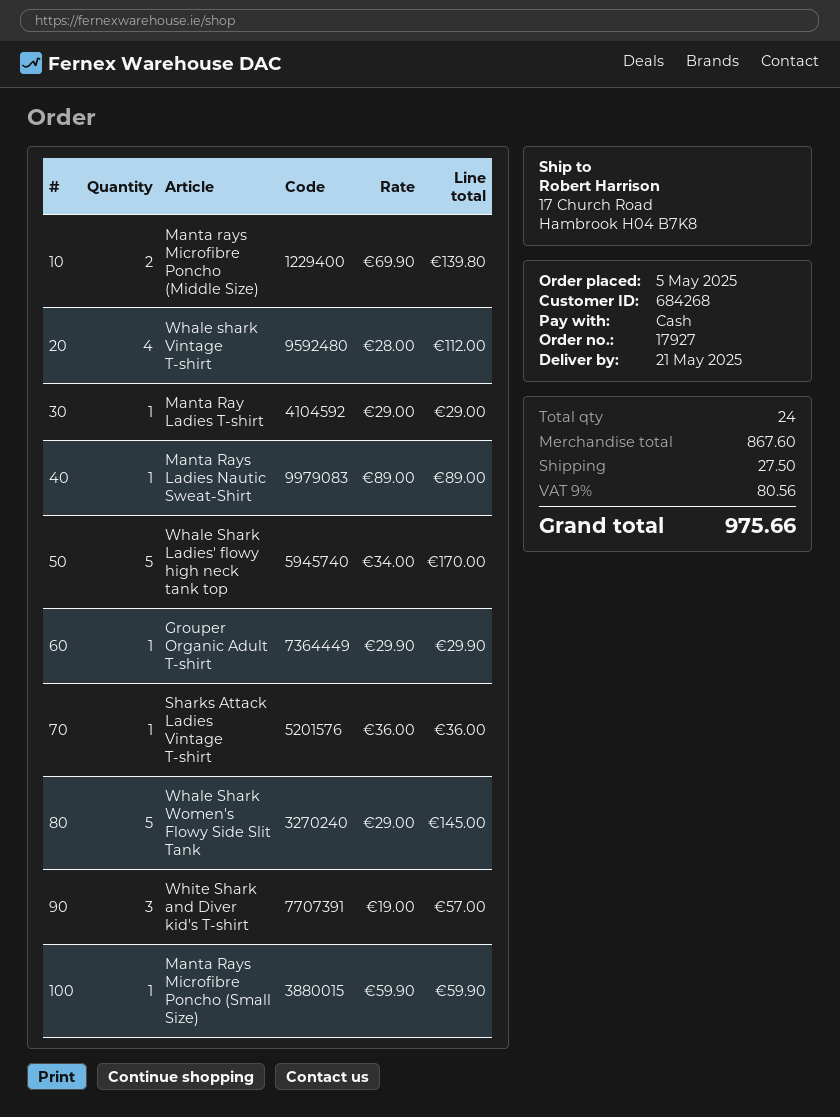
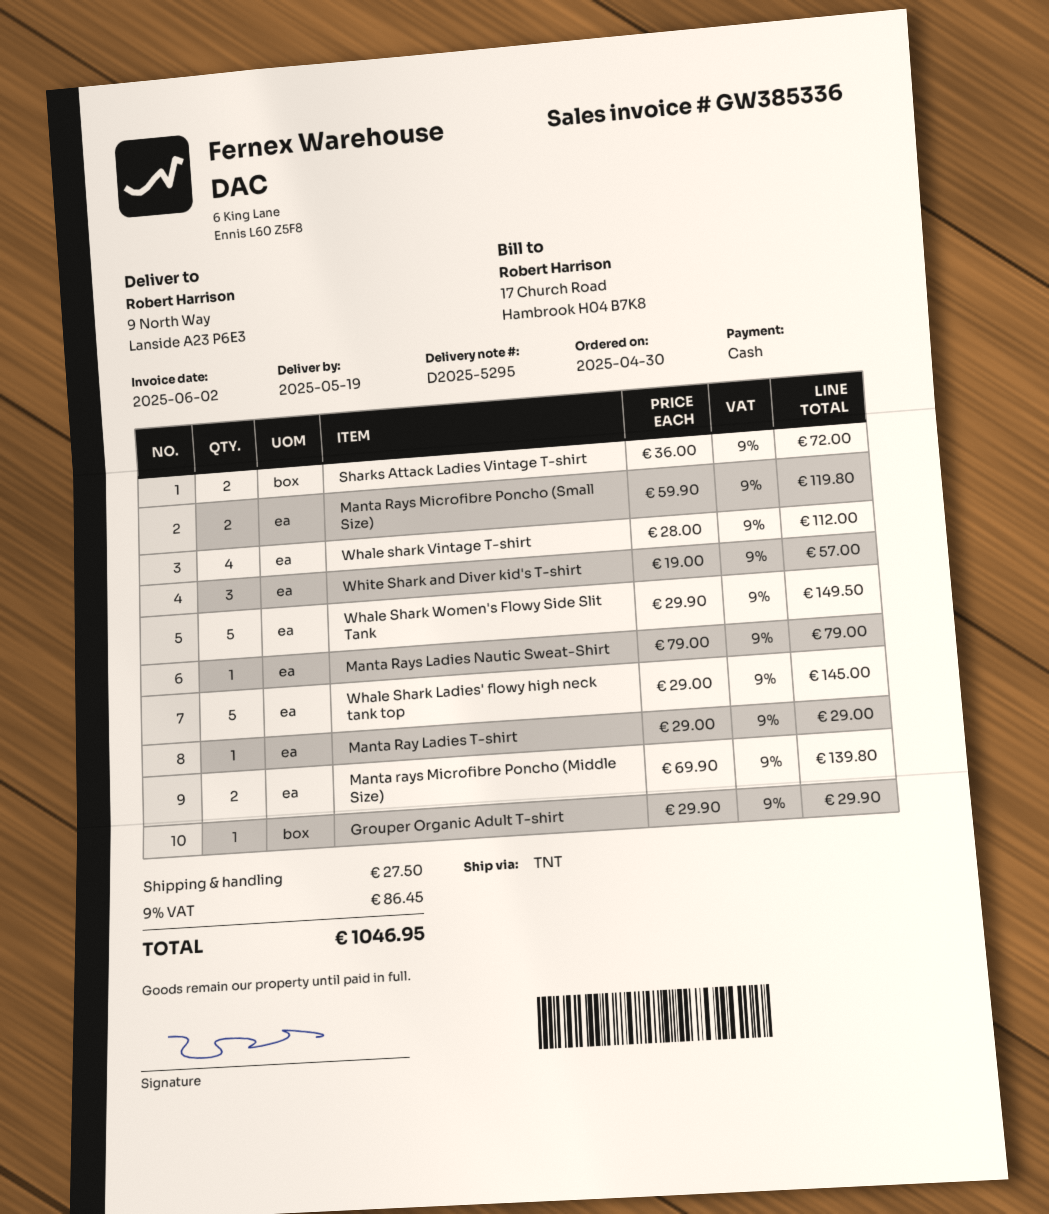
order date: 2025-05-05 -> 2025-04-30
delivery date: 2025-05-21 -> 2025-05-19
ship to: 17 Church Road, Hambrook H04 B7K8 -> 9 North Way, Lanside A23 P6E3
Manta Rays Ladies Nautic Sweat-Shirt: 1 x 89.00 = 89.00 -> 1 x 79.00 = 79.00
Whale Shark Ladies' flowy high neck tank top: 5 x 34.00 = 170.00 -> 5 x 29.00 = 145.00
Sharks Attack Ladies Vintage T-shirt: 1 x 36.00 = 36.00 -> 2 x 36.00 = 72.00
Whale Shark Women's Flowy Side Slit Tank: 5 x 29.00 = 145.00 -> 5 x 29.90 = 149.50
Manta Rays Microfibre Poncho (Small Size): 1 x 59.90 = 59.90 -> 2 x 59.90 = 119.80
tax: 9% = 80.56 -> 9% = 86.45
total: 975.66 -> 1046.95

